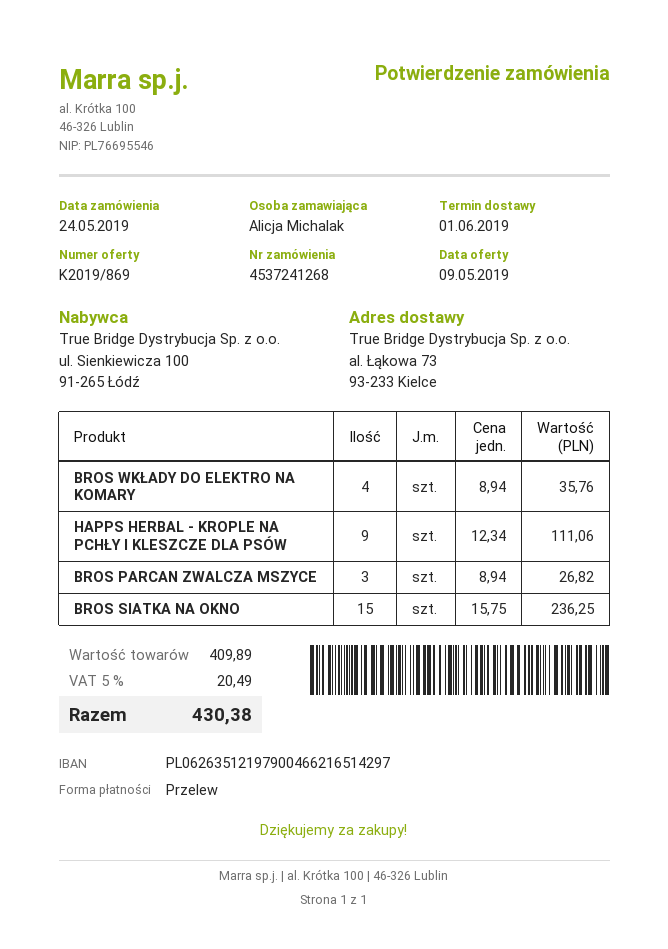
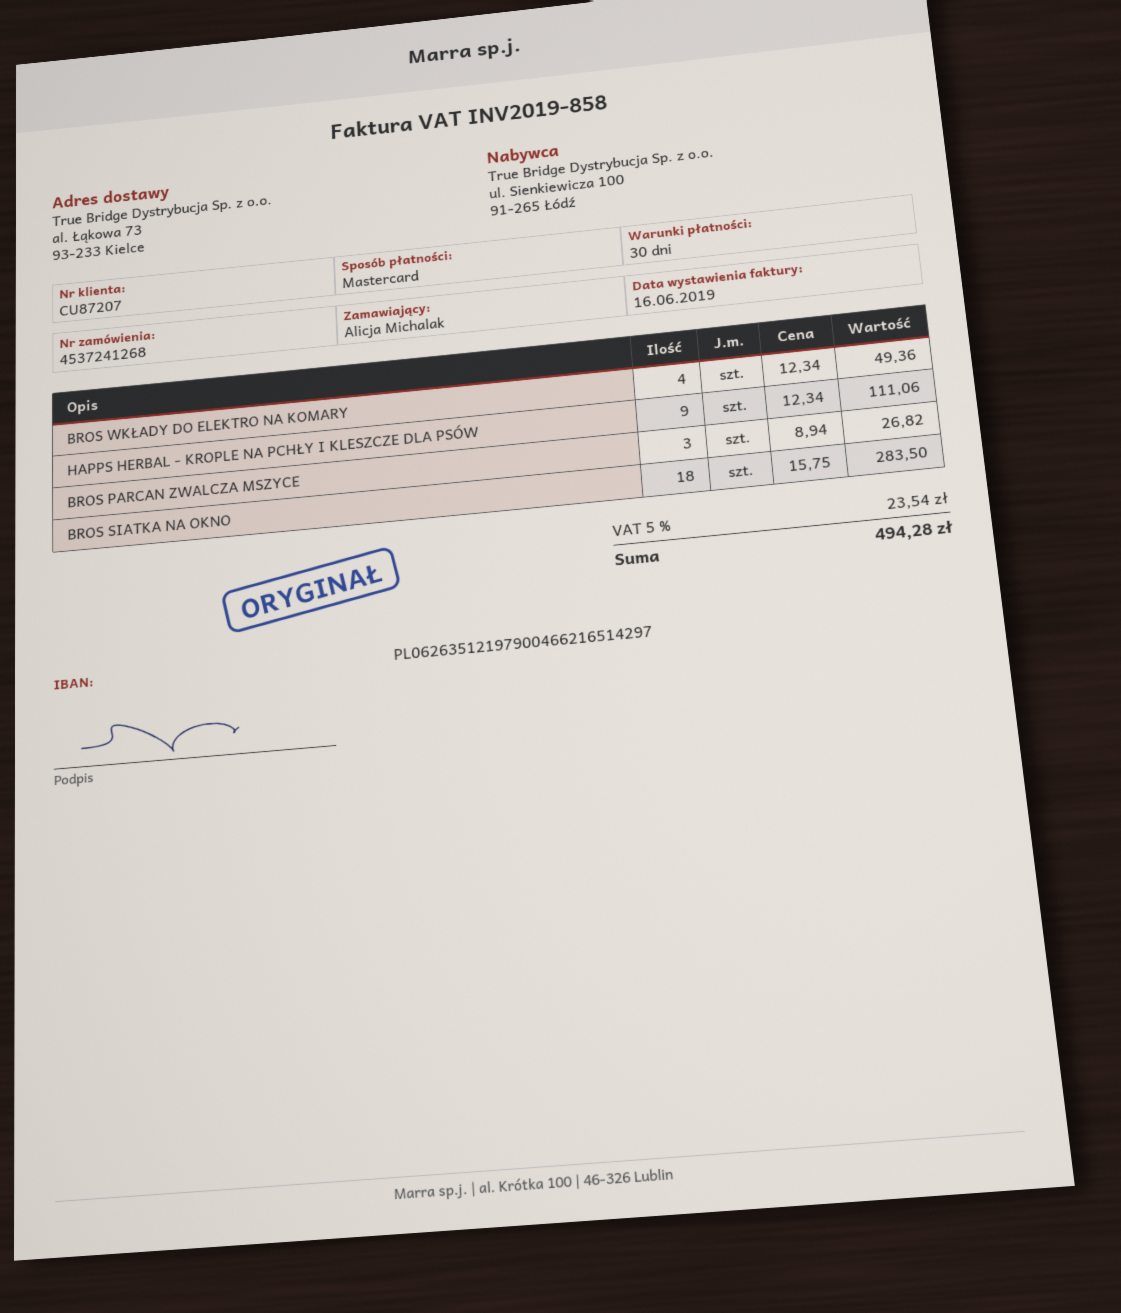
payment method: bank transfer -> Mastercard
BROS WKŁADY DO ELEKTRO NA KOMARY: 4 x 8.94 = 35.76 -> 4 x 12.34 = 49.36
BROS SIATKA NA OKNO: 15 x 15.75 = 236.25 -> 18 x 15.75 = 283.50
tax: 5% = 20.49 -> 5% = 23.54
total: 430.38 -> 494.28

